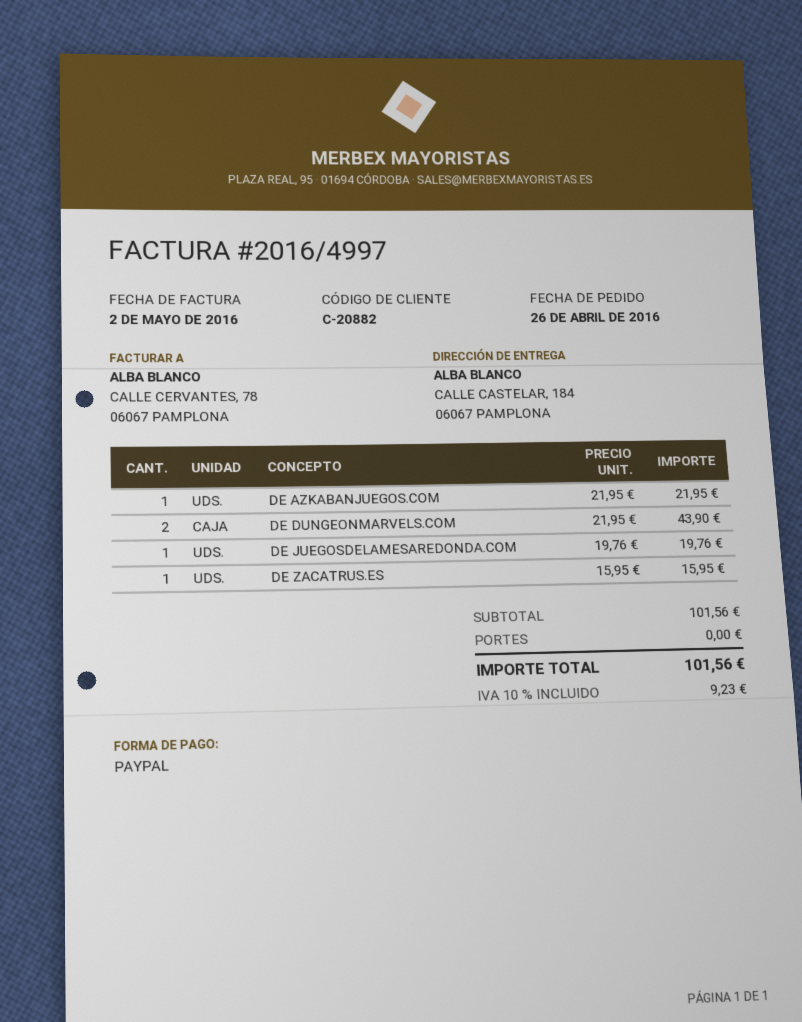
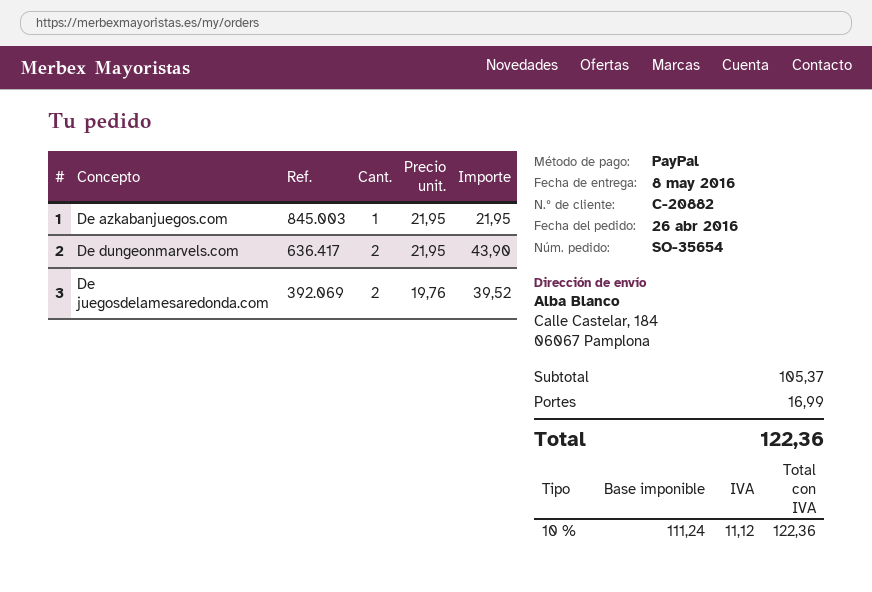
DE JUEGOSDELAMESAREDONDA.COM: 1 x 19.76 = 19.76 -> 2 x 19.76 = 39.52
DE ZACATRUS.ES: 1 x 15.95 = 15.95 -> none
subtotal: 101.56 -> 105.37
shipping: 0.00 -> 16.99
tax: 10% = 9.23 -> 10% = 11.12
total: 101.56 -> 122.36

